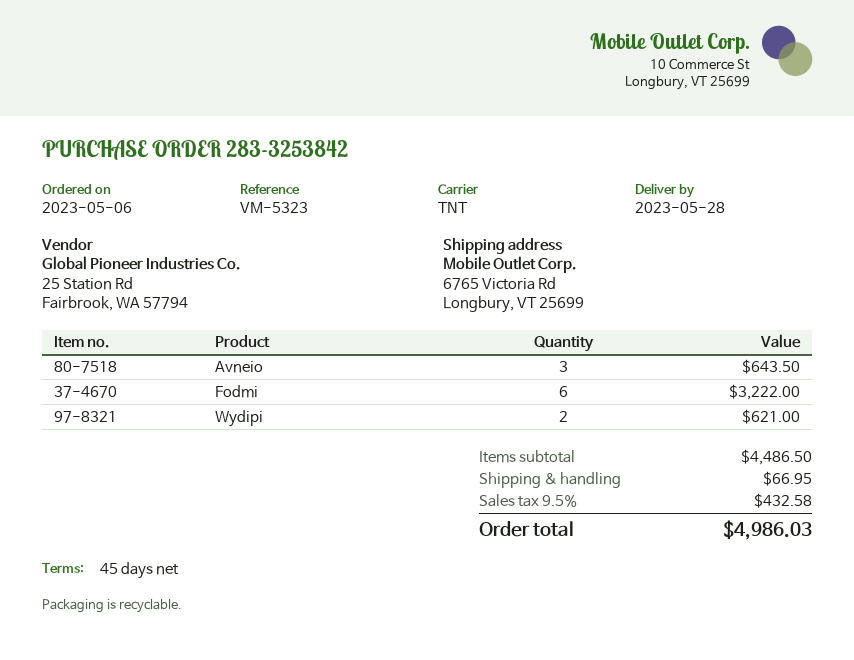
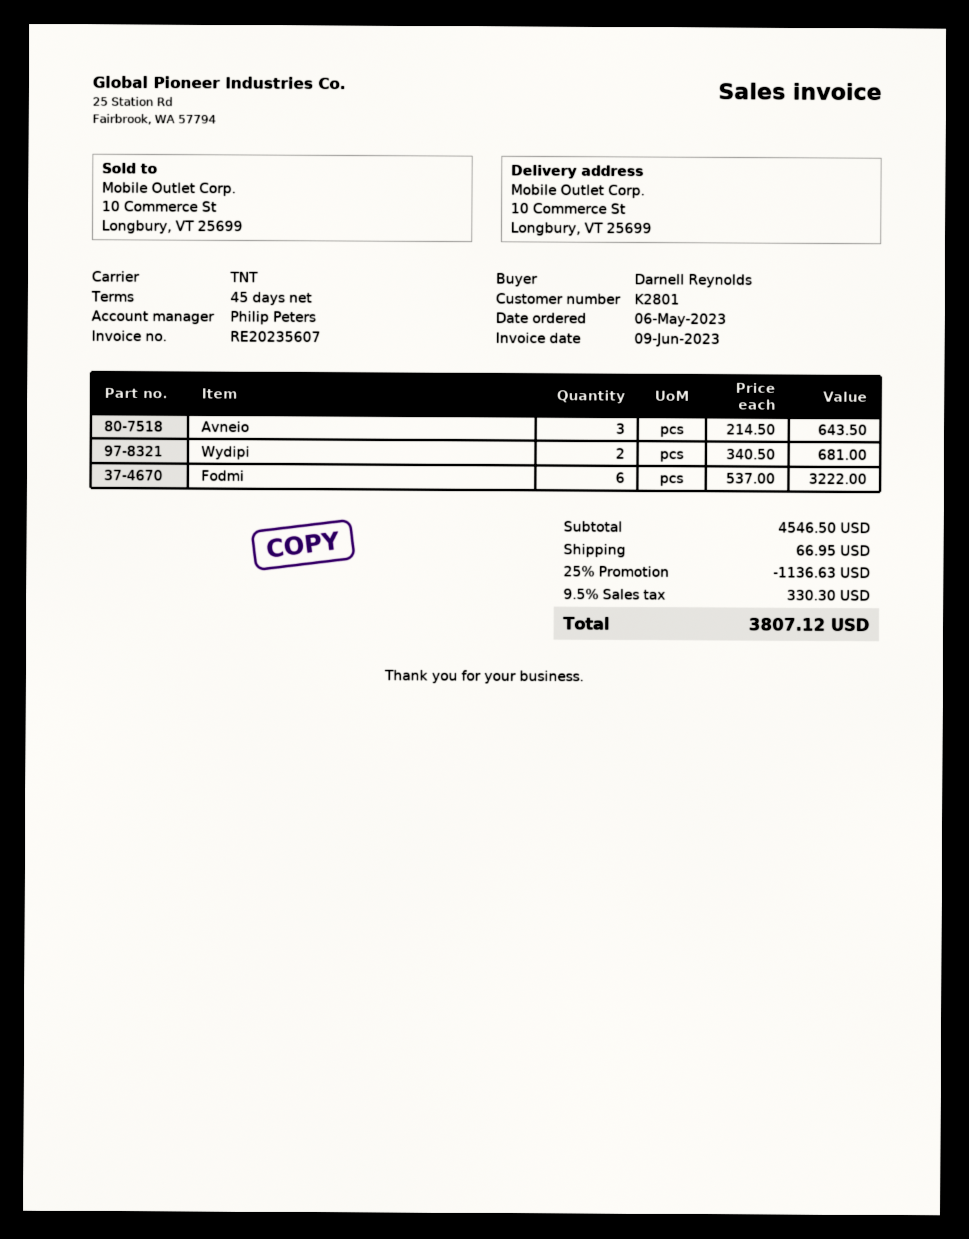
ship to: 6765 Victoria Rd, Longbury, VT 25699 -> 10 Commerce St, Longbury, VT 25699
Wydipi: 2 for 621.00 -> 2 for 681.00
subtotal: 4486.50 -> 4546.50
discount: none -> 25% = 1136.63
tax: 9.5% = 432.58 -> 9.5% = 330.30
total: 4986.03 -> 3807.12

